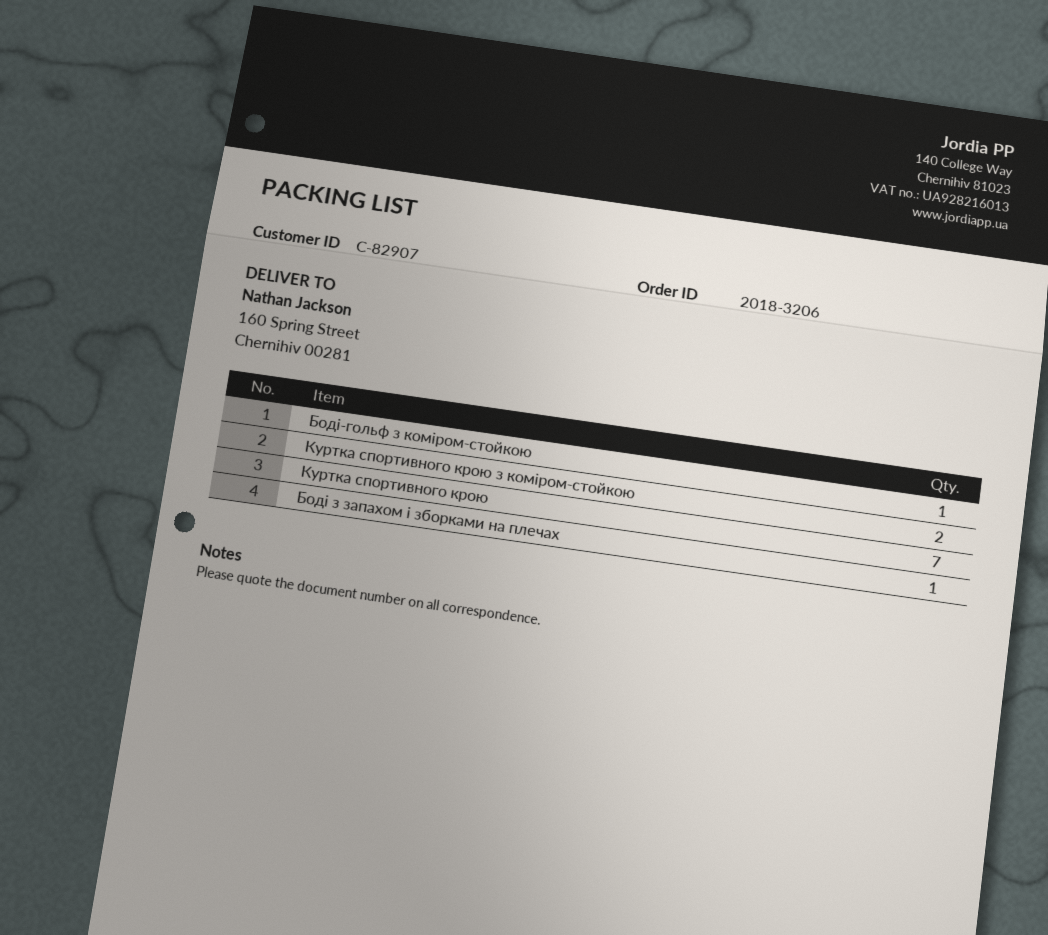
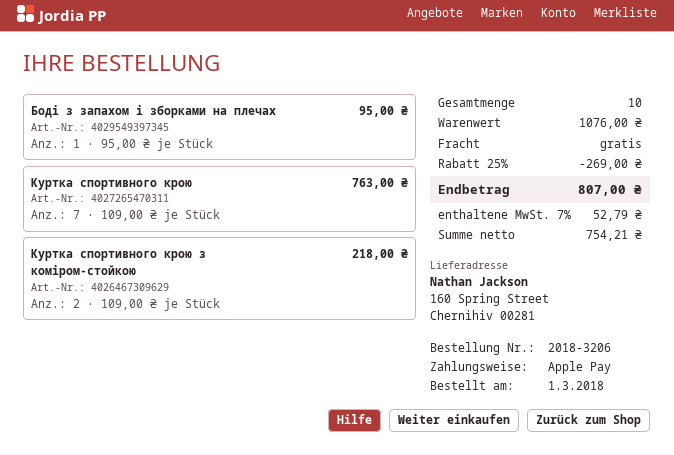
Боді-гольф з коміром-стойкою: 1 -> none

